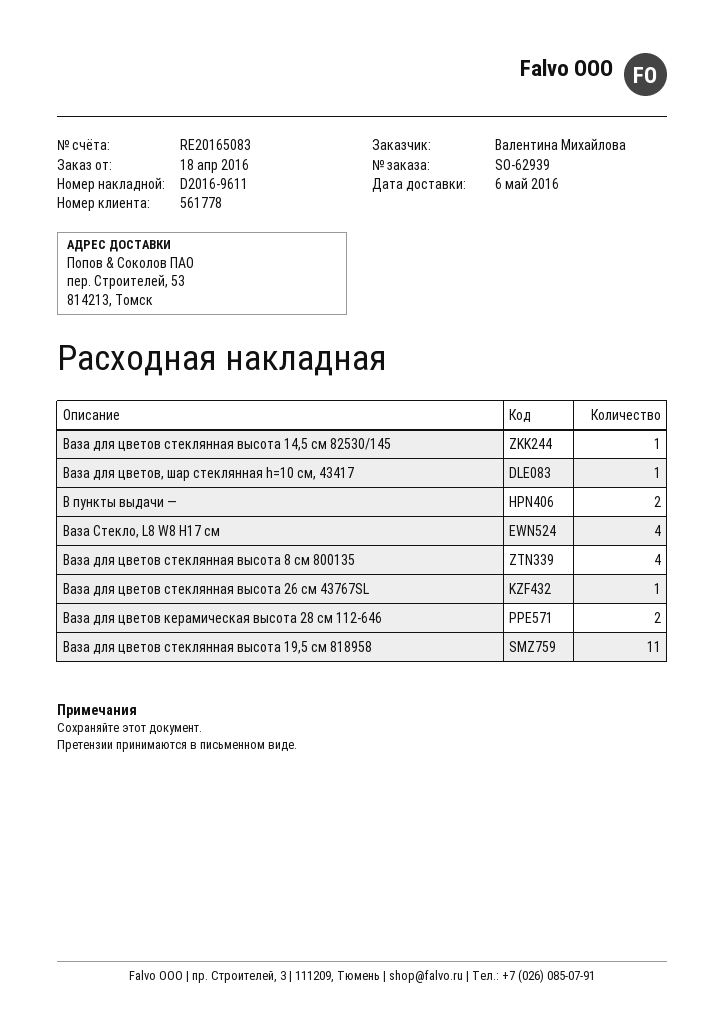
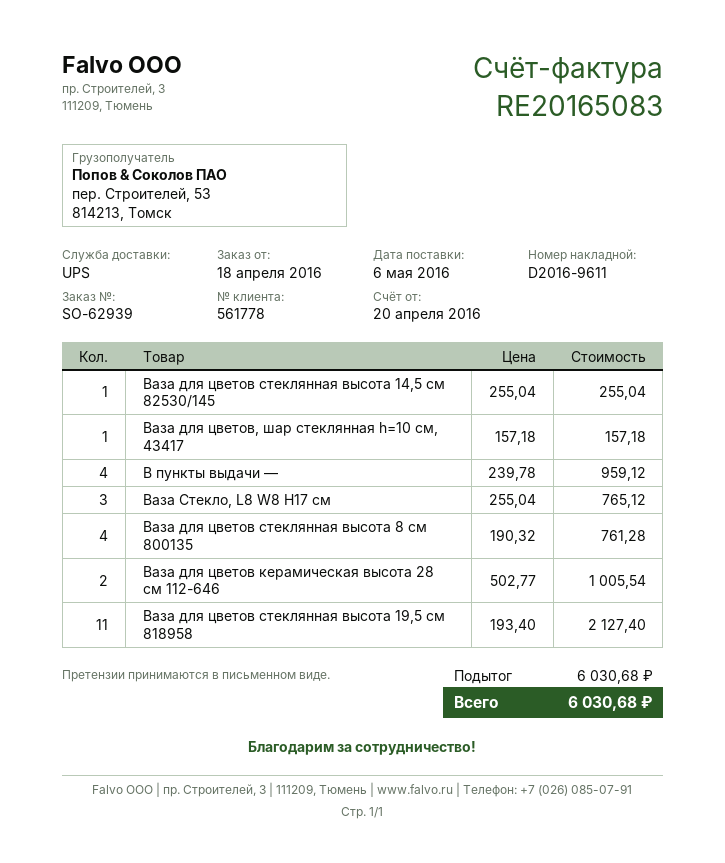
В пункты выдачи —: 2 -> 4
Ваза Стекло, L8 W8 H17 см: 4 -> 3
Ваза для цветов стеклянная высота 26 см 43767SL: 1 -> none

